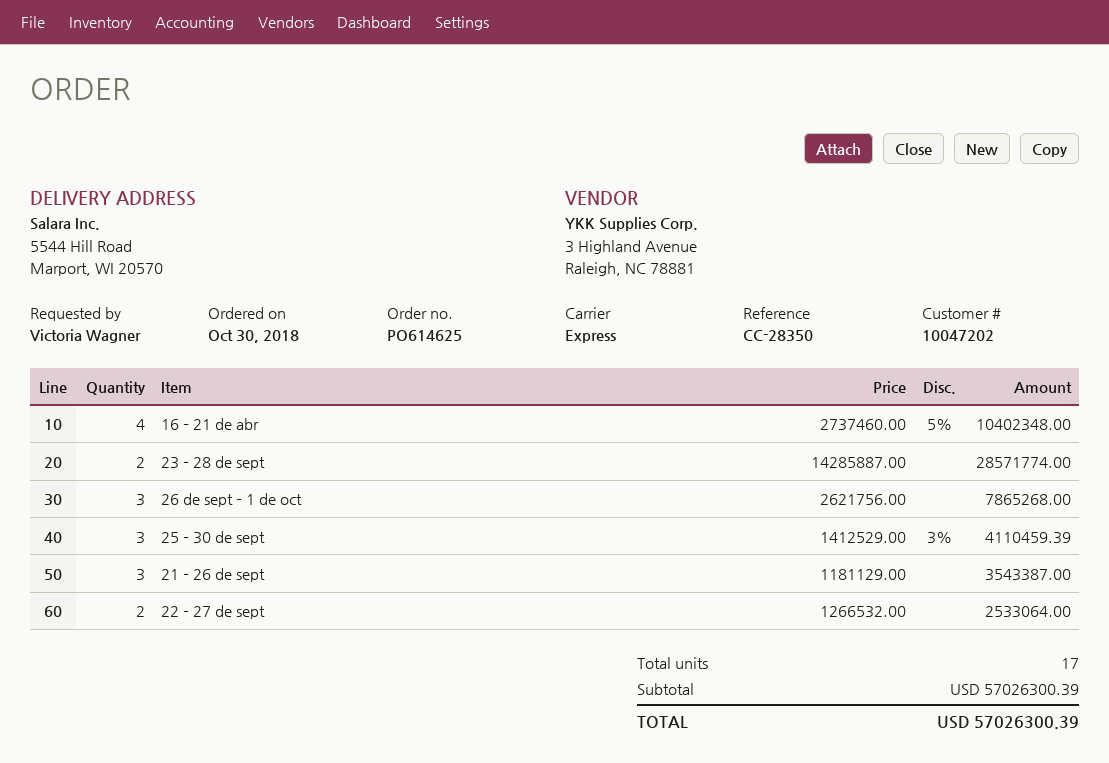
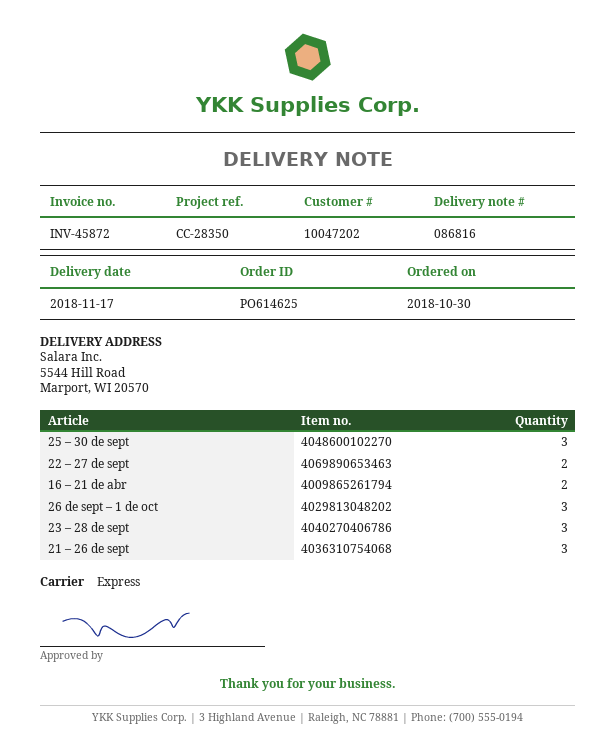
16 – 21 de abr: 4 -> 2
23 – 28 de sept: 2 -> 3

